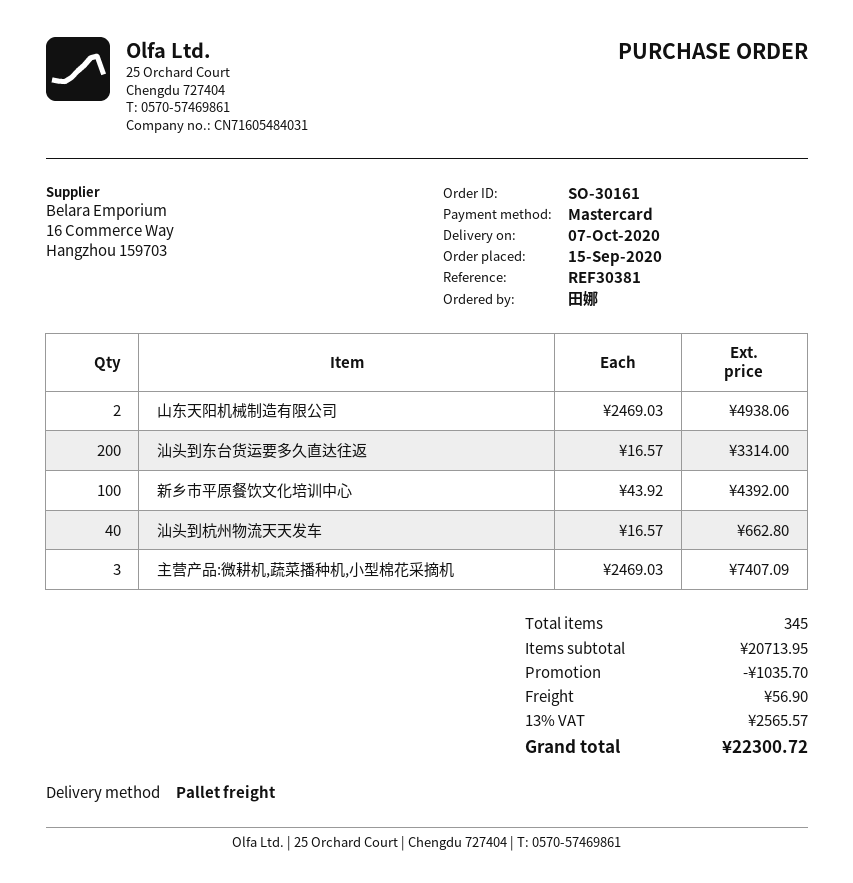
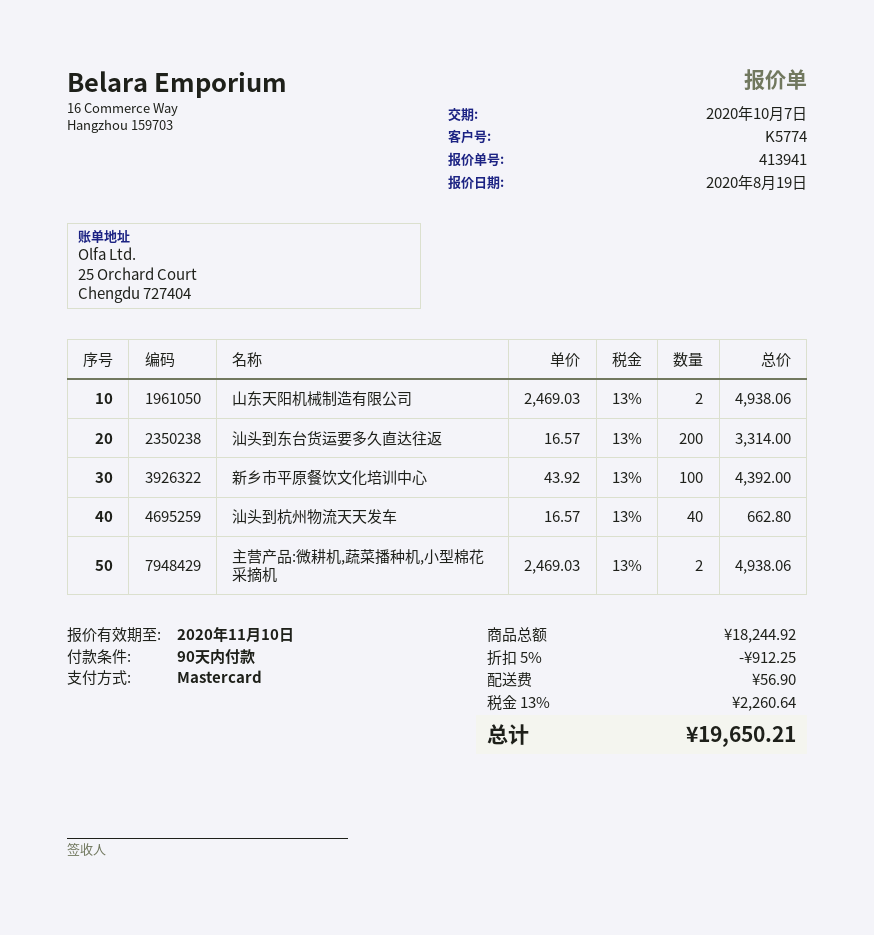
主营产品:微耕机,蔬菜播种机,小型棉花采摘机: 3 x 2469.03 = 7407.09 -> 2 x 2469.03 = 4938.06
subtotal: 20713.95 -> 18244.92
discount: 1035.70 -> 912.25
tax: 13% = 2565.57 -> 13% = 2260.64
total: 22300.72 -> 19650.21

